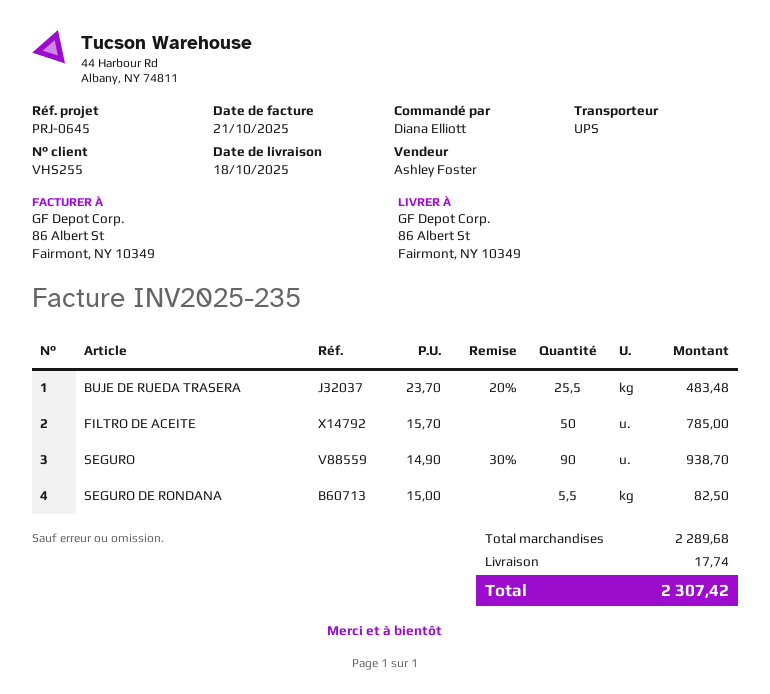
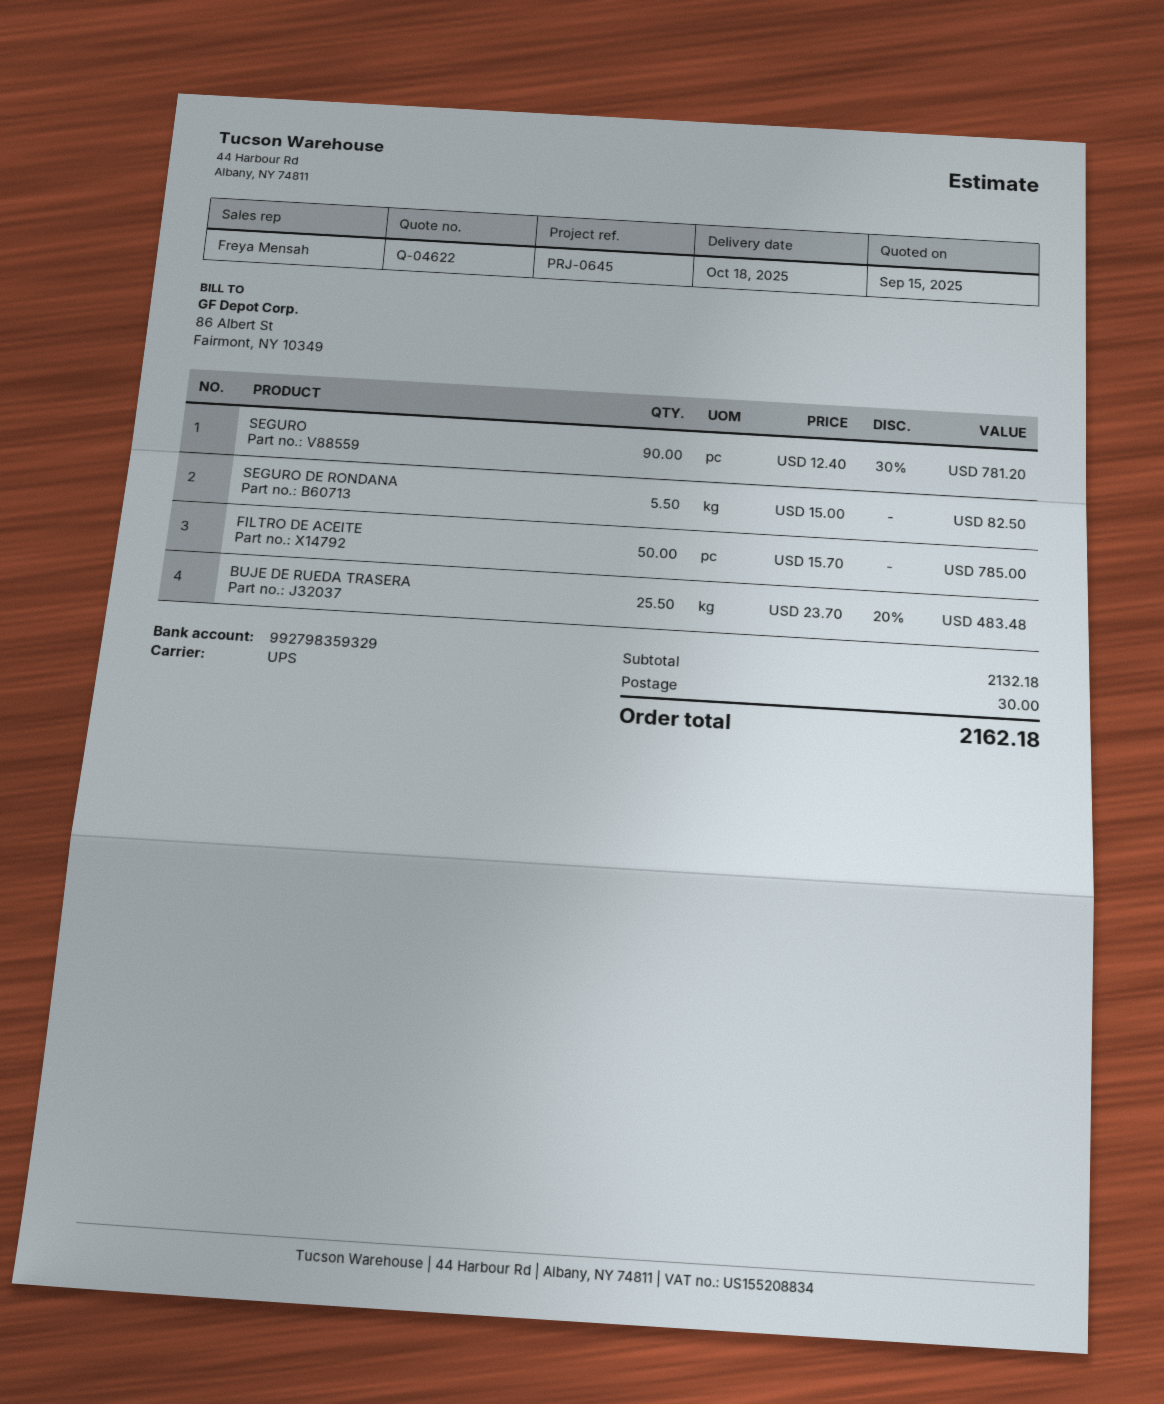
sales rep: Ashley Foster -> Freya Mensah
SEGURO: 90 x 14.90 - 30% = 938.70 -> 90 x 12.40 - 30% = 781.20
subtotal: 2289.68 -> 2132.18
shipping: 17.74 -> 30.00
total: 2307.42 -> 2162.18

